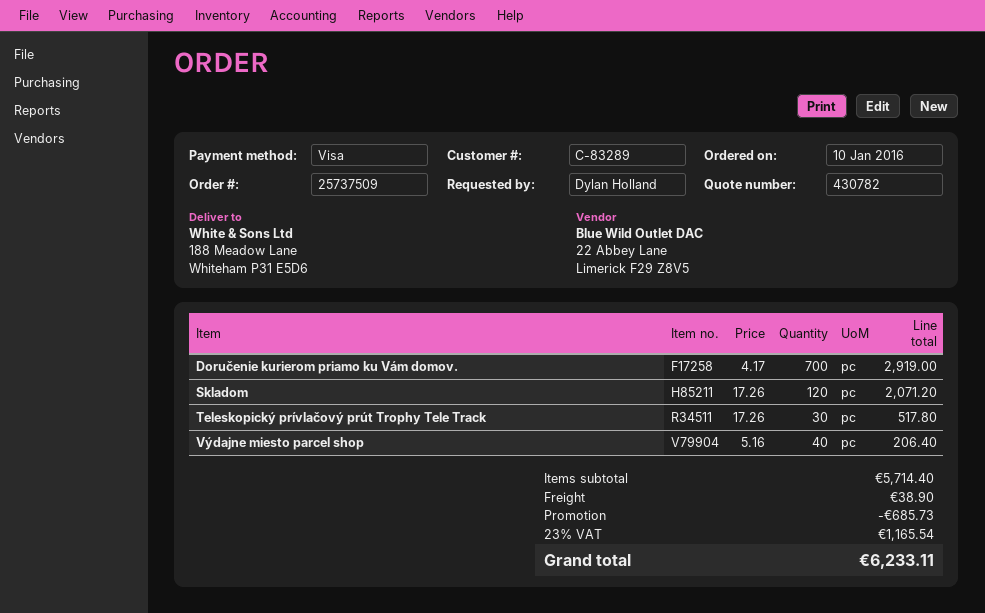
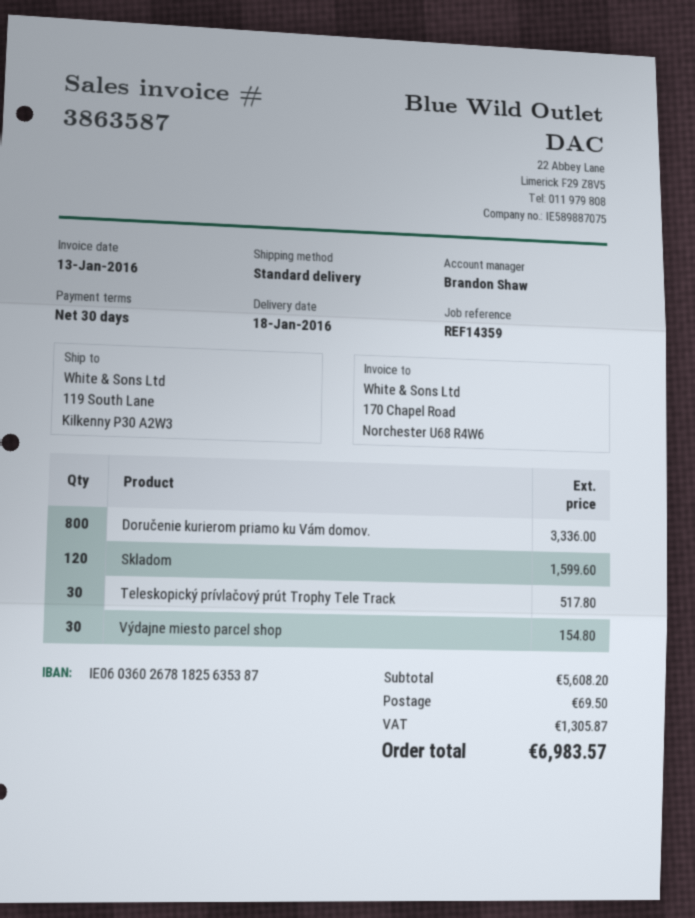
ship to: 188 Meadow Lane, Whiteham P31 E5D6 -> 119 South Lane, Kilkenny P30 A2W3
Doručenie kurierom priamo ku Vám domov.: 700 for 2919.00 -> 800 for 3336.00
Skladom: 120 for 2071.20 -> 120 for 1599.60
Výdajne miesto parcel shop: 40 for 206.40 -> 30 for 154.80
subtotal: 5714.40 -> 5608.20
discount: 685.73 -> none
shipping: 38.90 -> 69.50
tax: 1165.54 -> 1305.87
total: 6233.11 -> 6983.57

